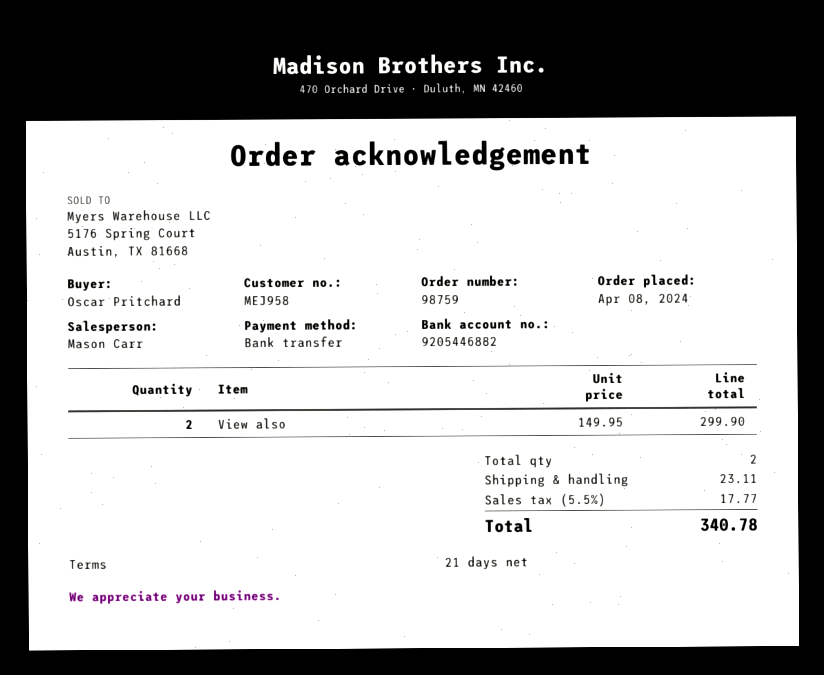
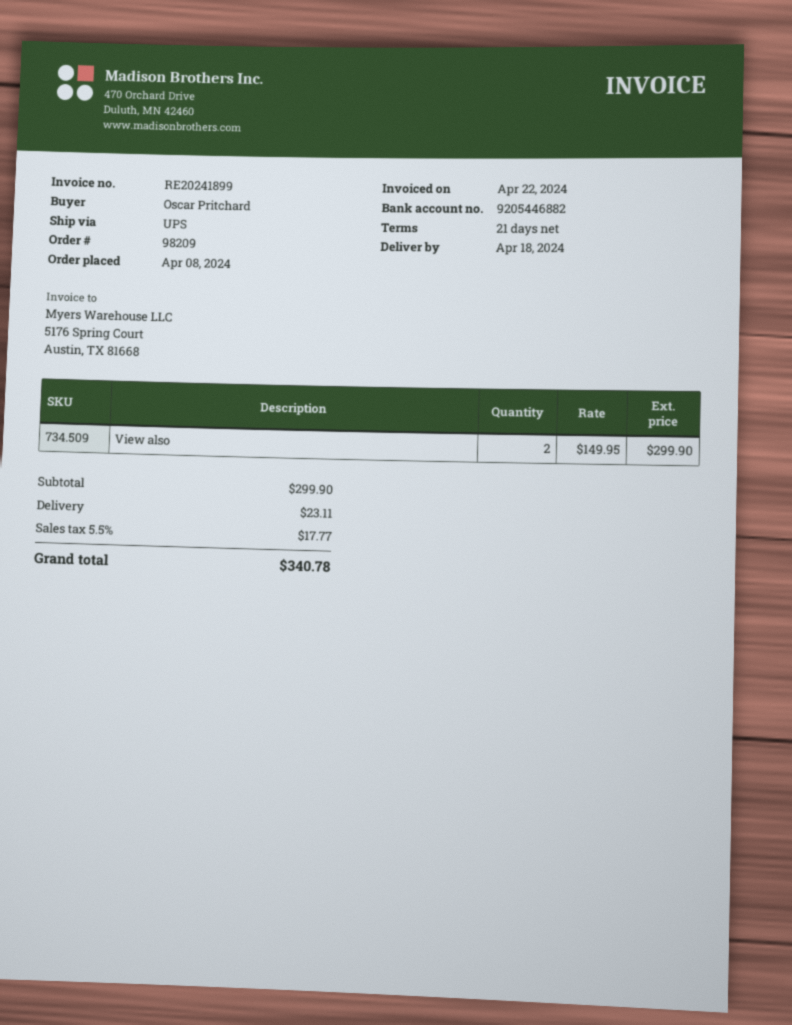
order number: 98759 -> 98209

